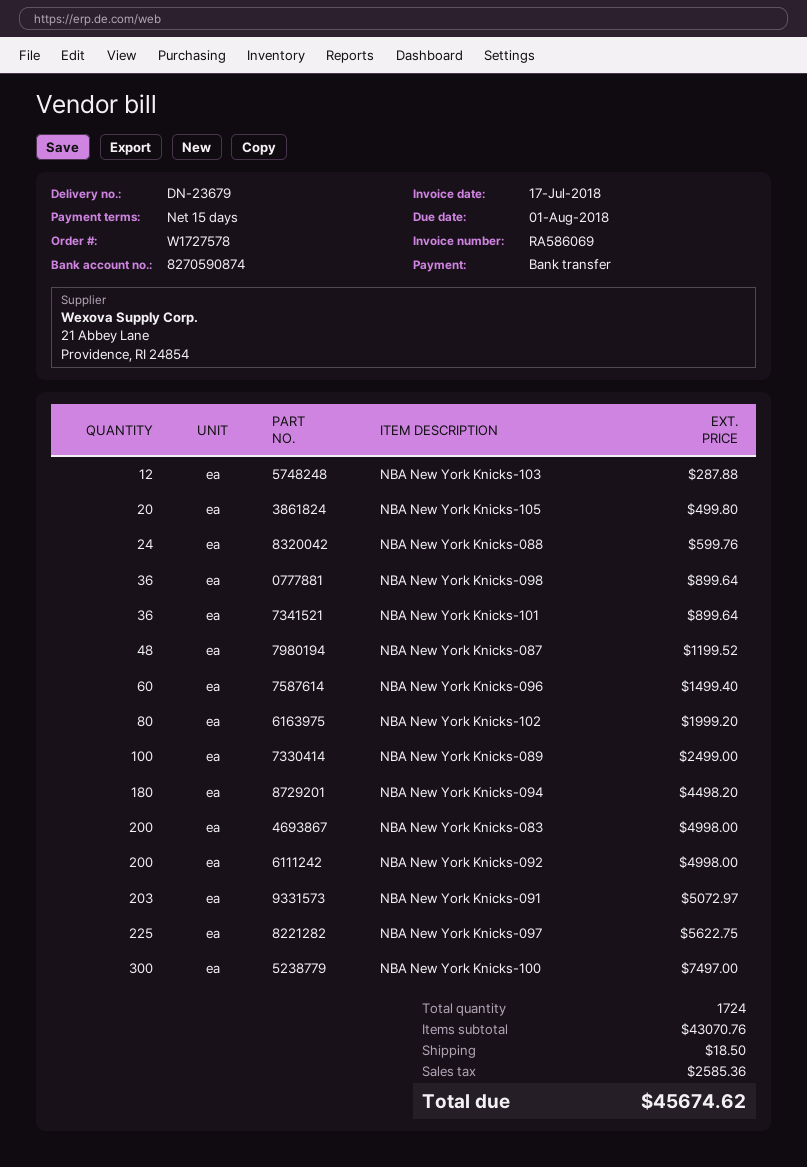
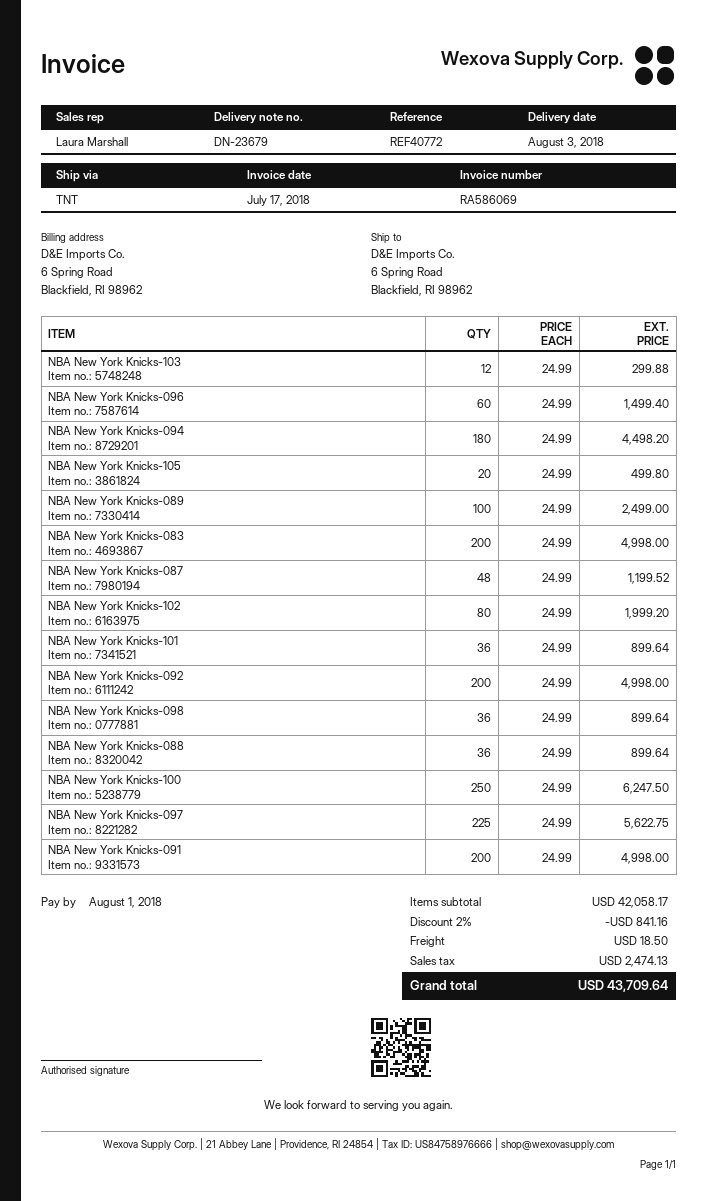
NBA New York Knicks-103: 12 for 287.88 -> 12 for 299.88
NBA New York Knicks-088: 24 for 599.76 -> 36 for 899.64
NBA New York Knicks-091: 203 for 5072.97 -> 200 for 4998.00
NBA New York Knicks-100: 300 for 7497.00 -> 250 for 6247.50
subtotal: 43070.76 -> 42058.17
discount: none -> 2% = 841.16
tax: 2585.36 -> 2474.13
total: 45674.62 -> 43709.64

